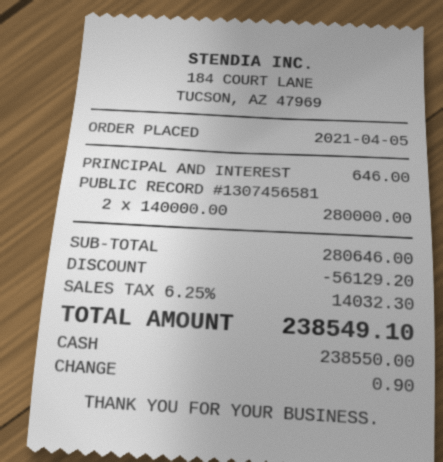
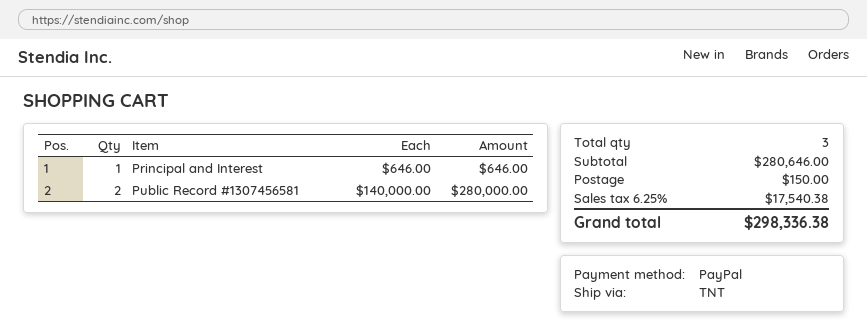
payment method: cash -> PayPal
discount: 56129.20 -> none
shipping: none -> 150.00
tax: 6.25% = 14032.30 -> 6.25% = 17540.38
total: 238549.10 -> 298336.38

